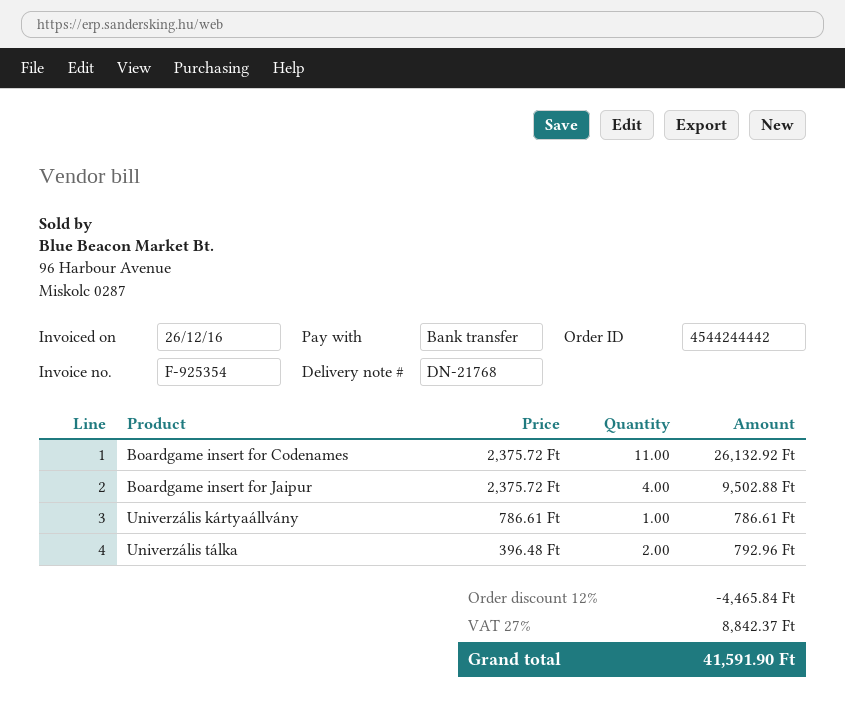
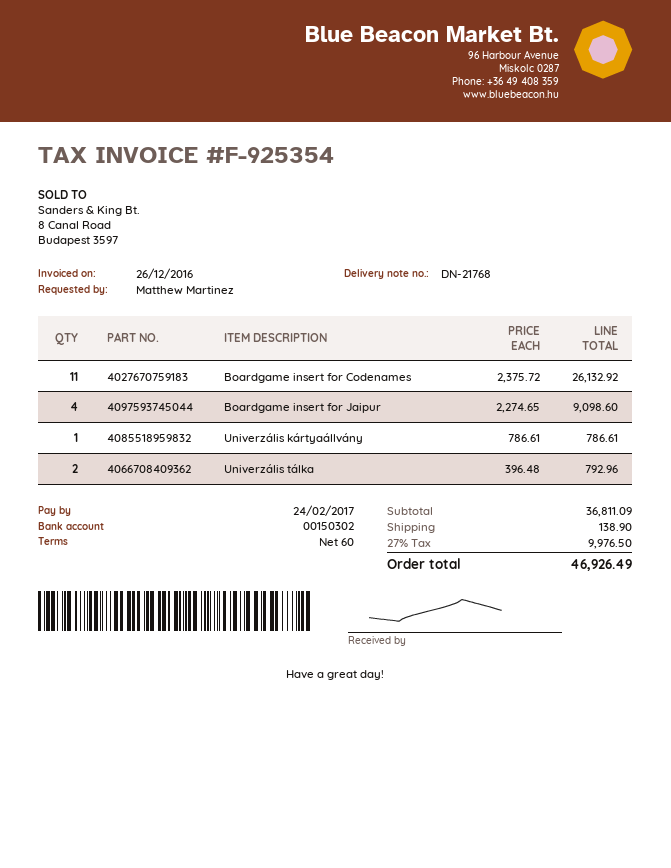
Boardgame insert for Jaipur: 4 x 2375.72 = 9502.88 -> 4 x 2274.65 = 9098.60
discount: 12% = 4465.84 -> none
shipping: none -> 138.90
tax: 27% = 8842.37 -> 27% = 9976.50
total: 41591.90 -> 46926.49

